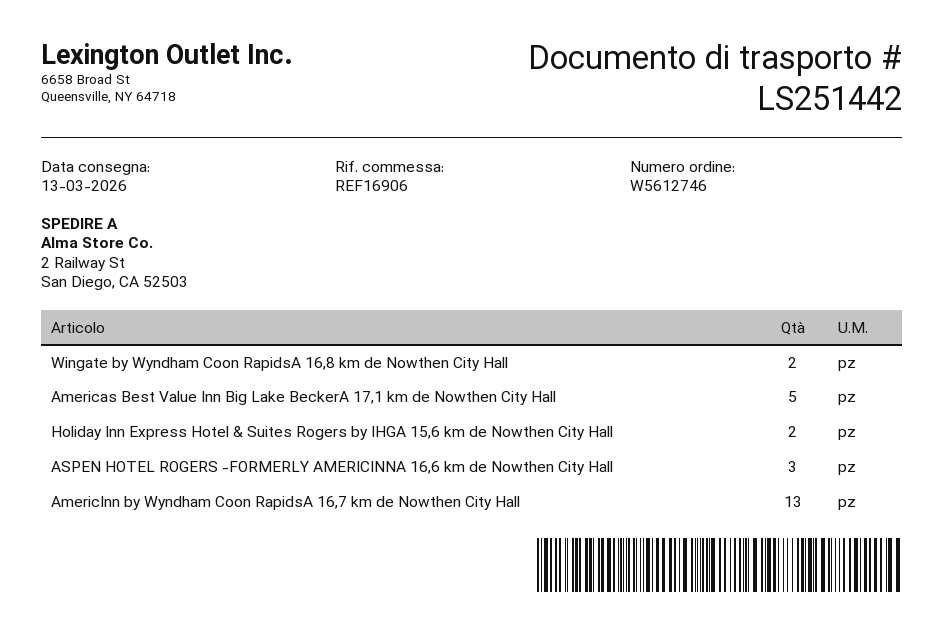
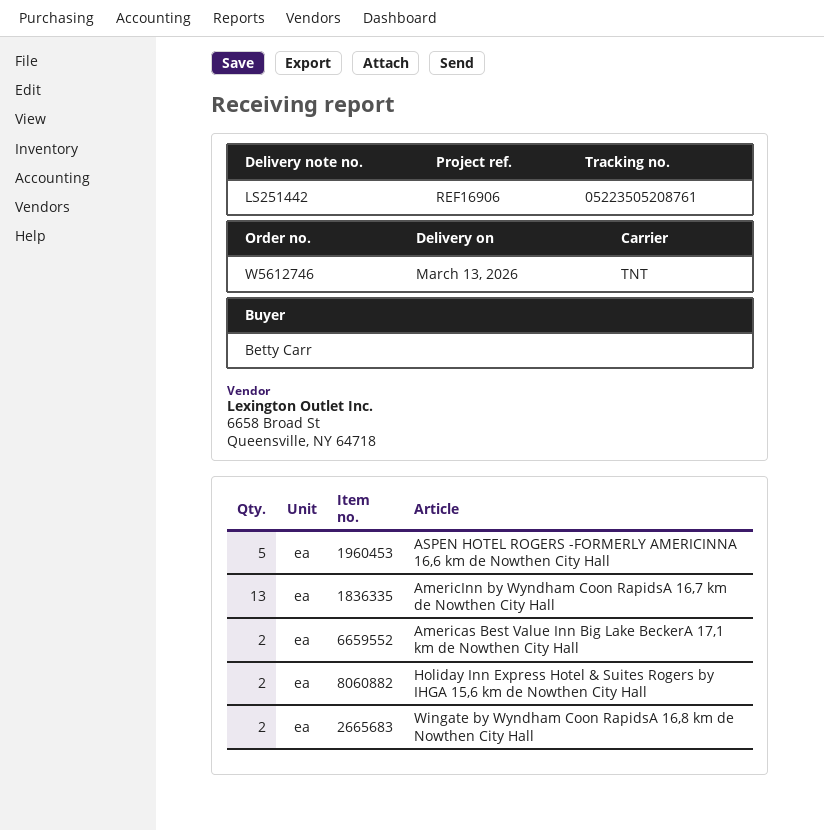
Americas Best Value Inn Big Lake BeckerA 17,1 km de Nowthen City Hall: 5 -> 2
ASPEN HOTEL ROGERS -FORMERLY AMERICINNA 16,6 km de Nowthen City Hall: 3 -> 5

